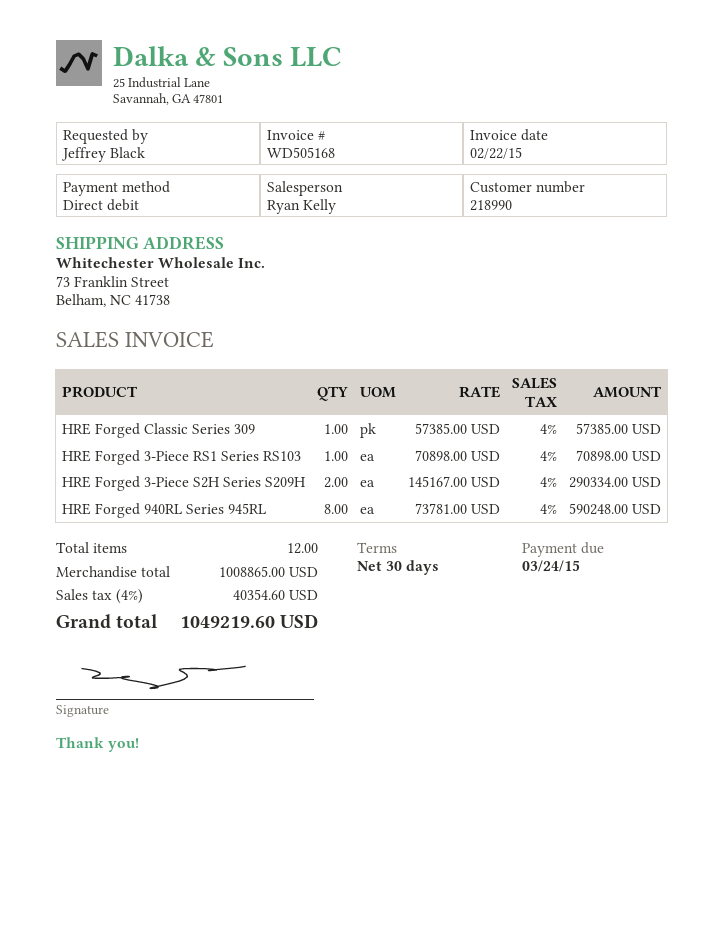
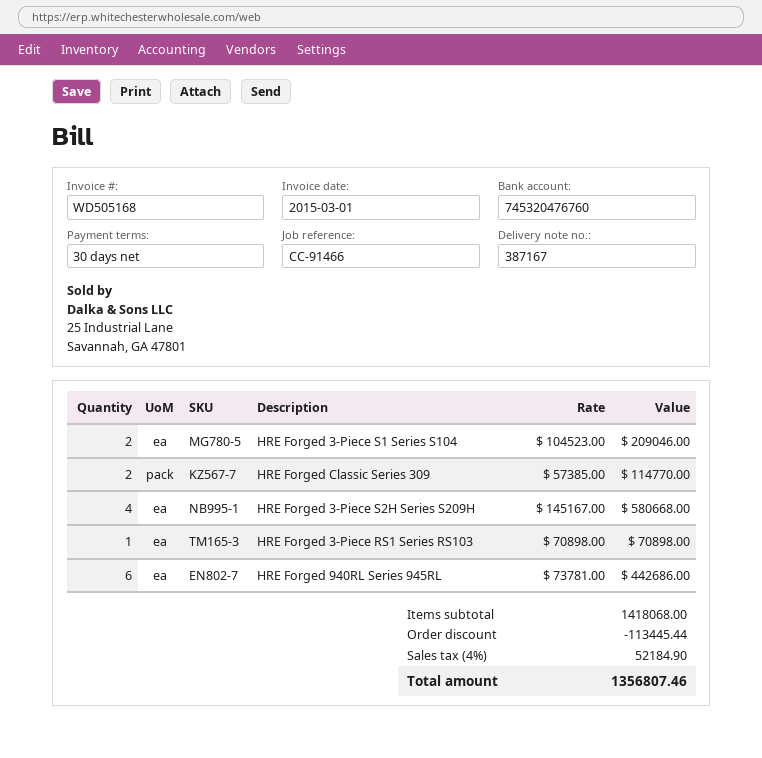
invoice date: 2015-02-22 -> 2015-03-01
HRE Forged Classic Series 309: 1 x 57385.00 = 57385.00 -> 2 x 57385.00 = 114770.00
HRE Forged 3-Piece S2H Series S209H: 2 x 145167.00 = 290334.00 -> 4 x 145167.00 = 580668.00
HRE Forged 940RL Series 945RL: 8 x 73781.00 = 590248.00 -> 6 x 73781.00 = 442686.00
HRE Forged 3-Piece S1 Series S104: none -> 2 x 104523.00 = 209046.00
subtotal: 1008865.00 -> 1418068.00
discount: none -> 113445.44
tax: 4% = 40354.60 -> 4% = 52184.90
total: 1049219.60 -> 1356807.46

